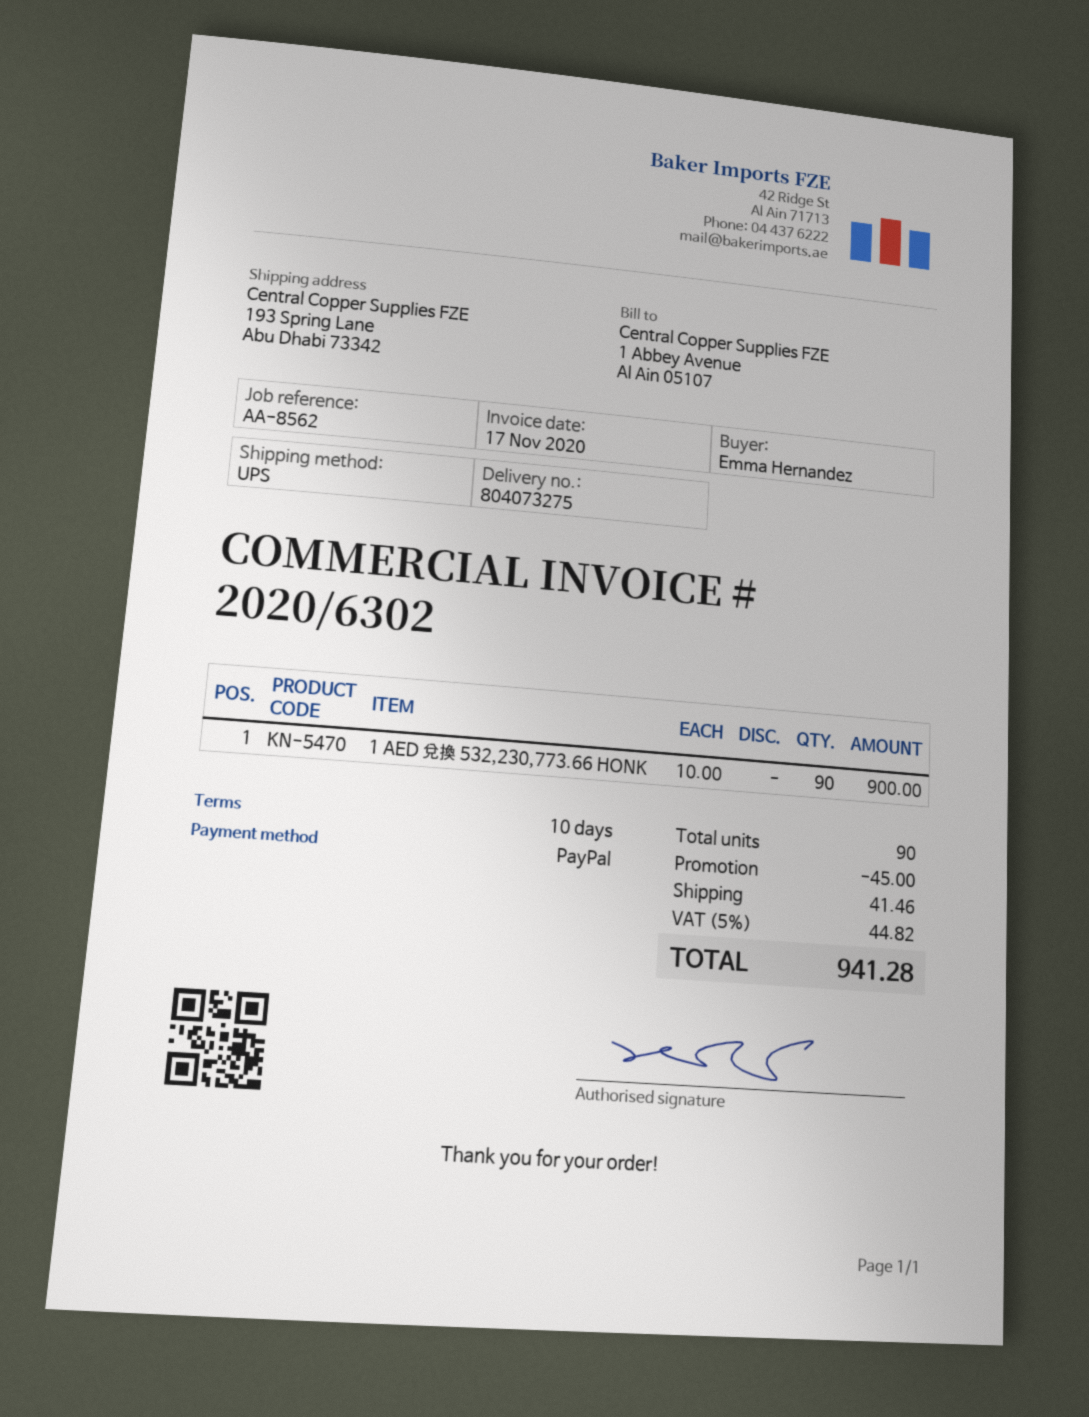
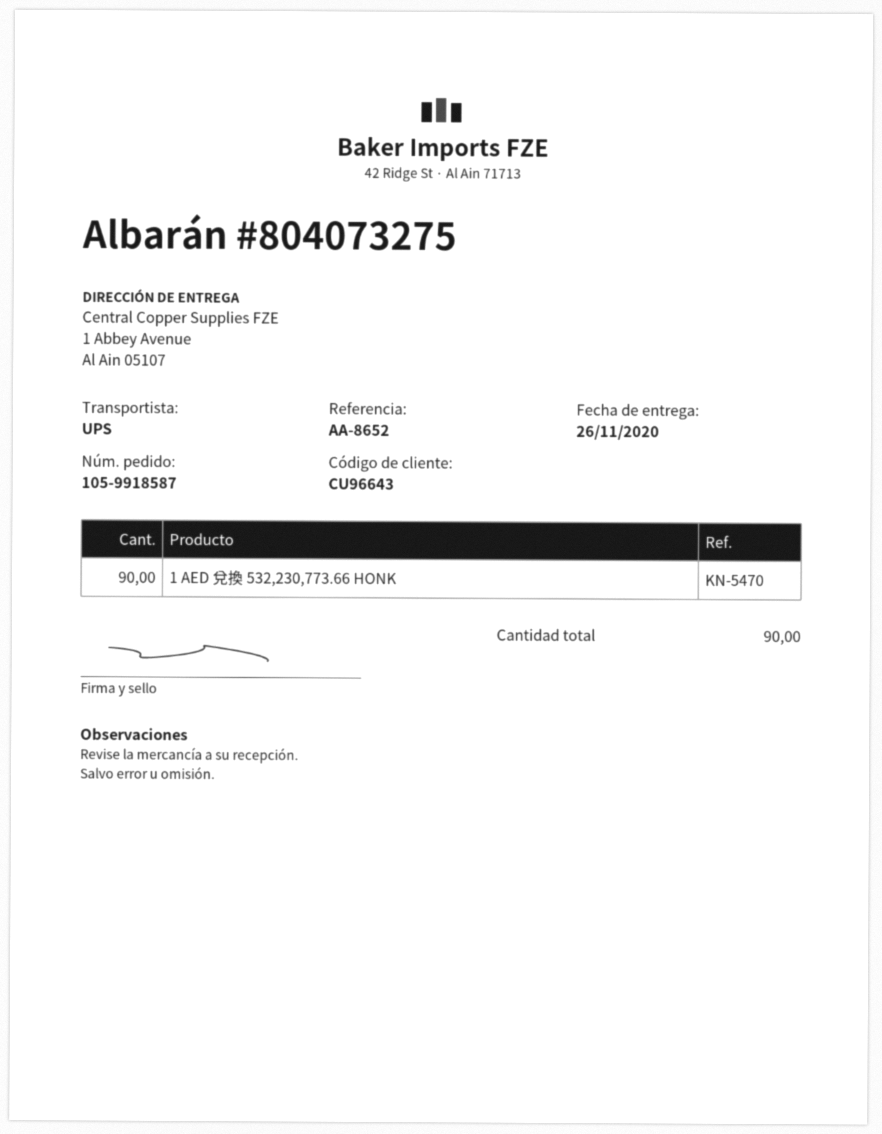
reference: AA-8562 -> AA-8652
ship to: 193 Spring Lane, Abu Dhabi 73342 -> 1 Abbey Avenue, Al Ain 05107

